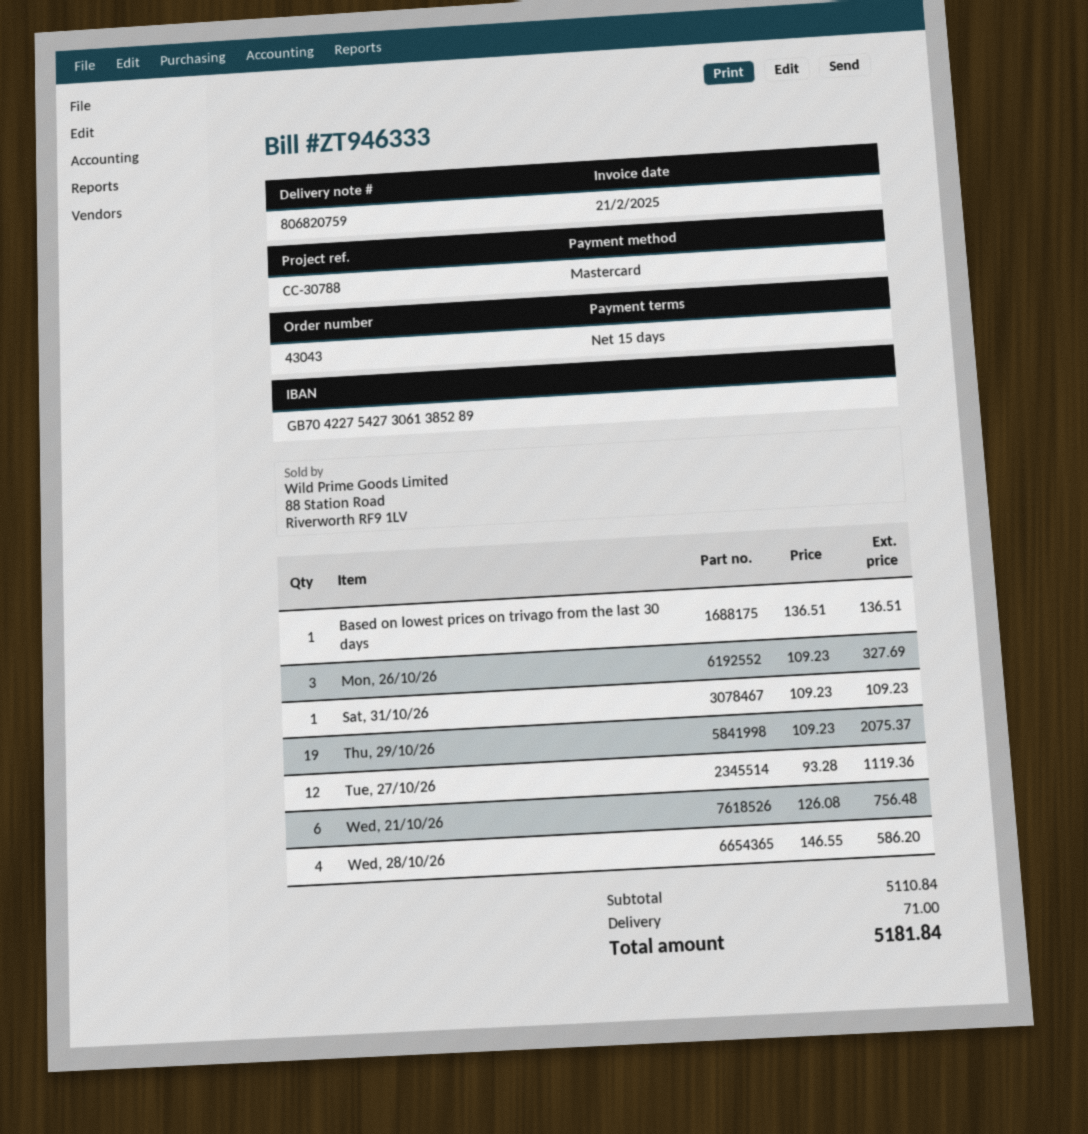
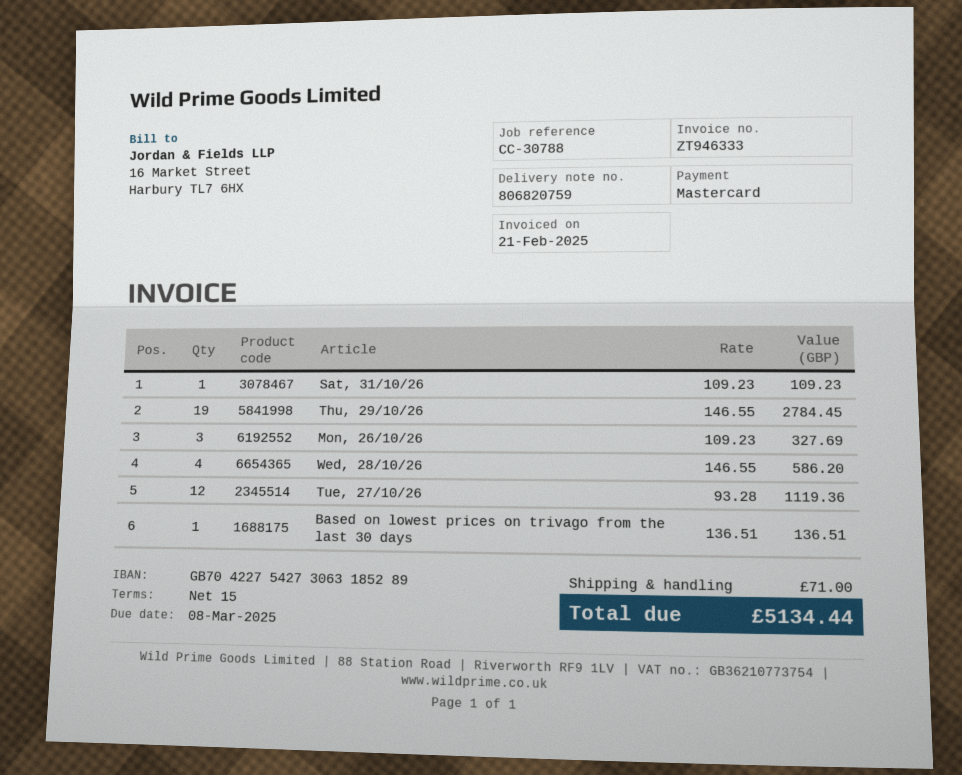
bank account: GB70422754273061385289 -> GB70422754273063185289
Thu, 29/10/26: 19 x 109.23 = 2075.37 -> 19 x 146.55 = 2784.45
Wed, 21/10/26: 6 x 126.08 = 756.48 -> none
total: 5181.84 -> 5134.44

